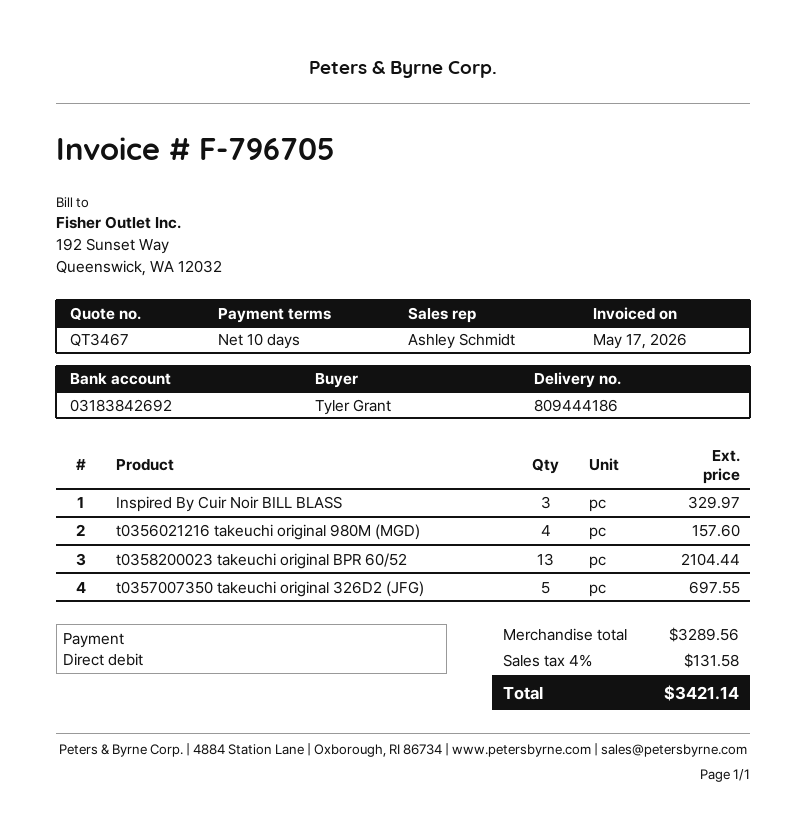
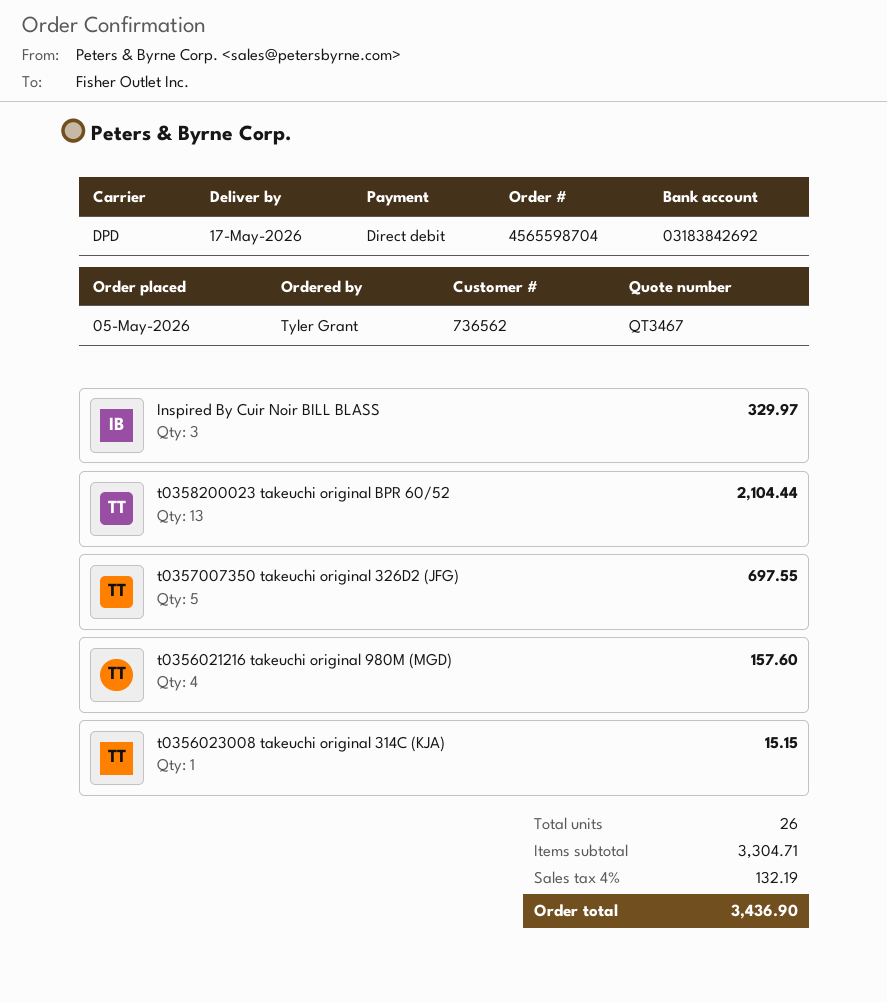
t0356023008 takeuchi original 314C (KJA): none -> 1 for 15.15
subtotal: 3289.56 -> 3304.71
tax: 4% = 131.58 -> 4% = 132.19
total: 3421.14 -> 3436.90

